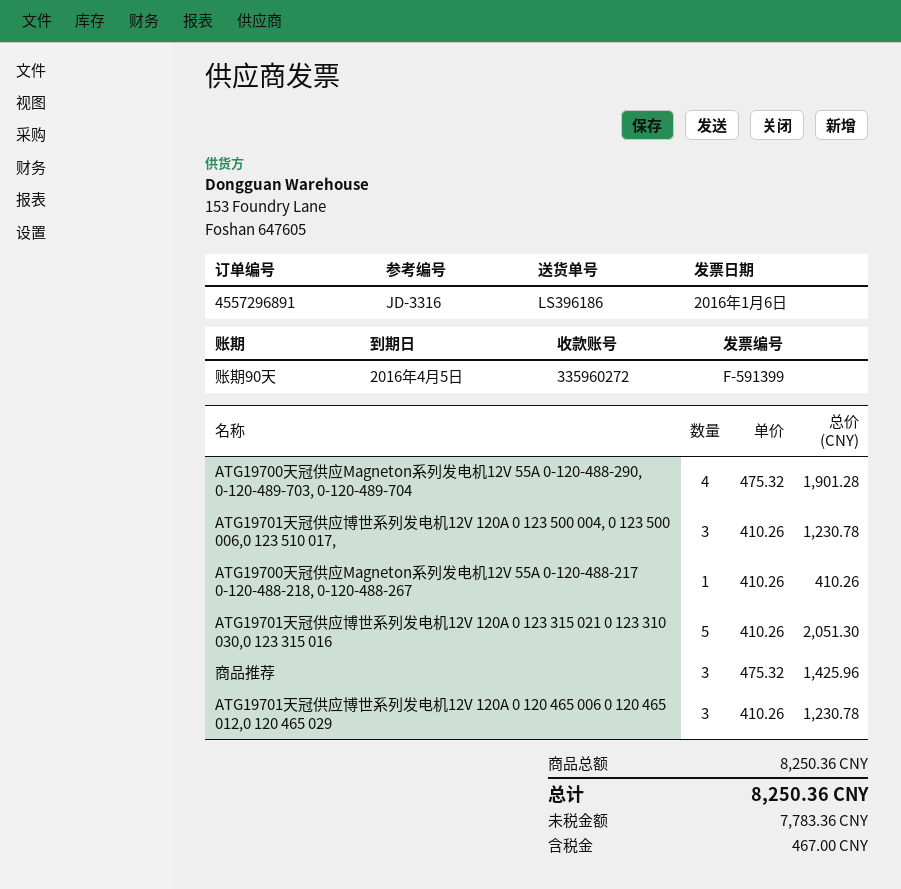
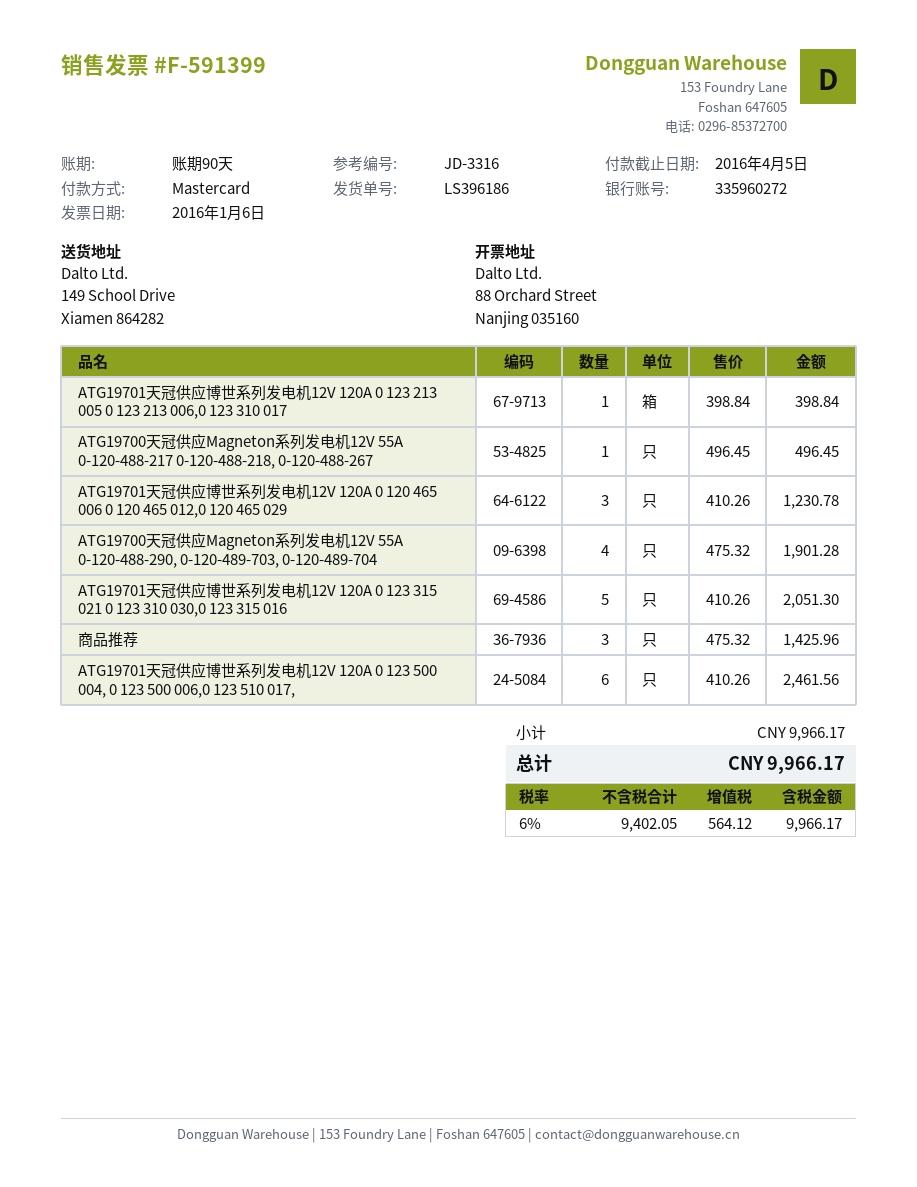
ATG19701天冠供应博世系列发电机12V 120A 0 123 500 004, 0 123 500 006,0 123 510 017,: 3 x 410.26 = 1230.78 -> 6 x 410.26 = 2461.56
ATG19700天冠供应Magneton系列发电机12V 55A 0-120-488-217 0-120-488-218, 0-120-488-267: 1 x 410.26 = 410.26 -> 1 x 496.45 = 496.45
ATG19701天冠供应博世系列发电机12V 120A 0 123 213 005 0 123 213 006,0 123 310 017: none -> 1 x 398.84 = 398.84
subtotal: 8250.36 -> 9966.17
net: 7783.36 -> 9402.05
tax: 467.00 -> 564.12
total: 8250.36 -> 9966.17

